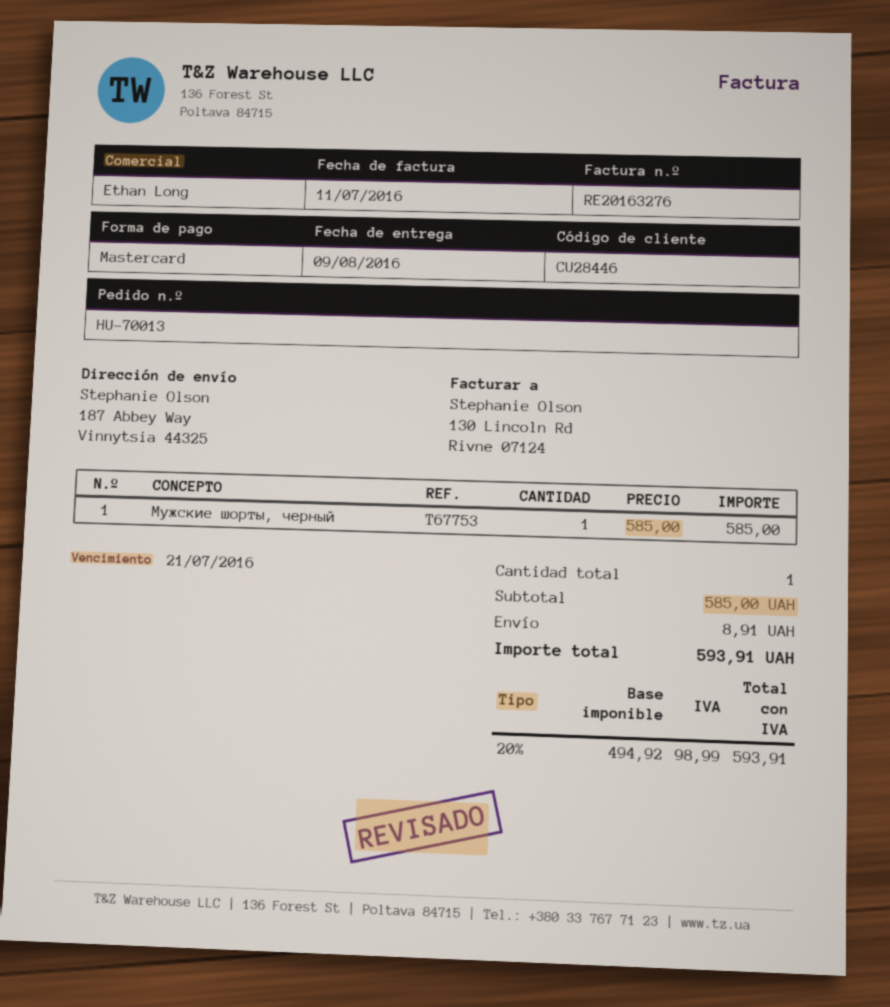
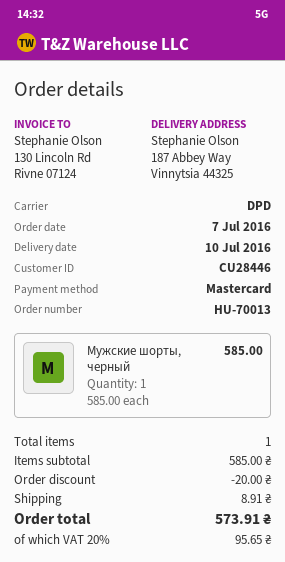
delivery date: 2016-08-09 -> 2016-07-10
discount: none -> 20.00
tax: 20% = 98.99 -> 20% = 95.65
total: 593.91 -> 573.91

